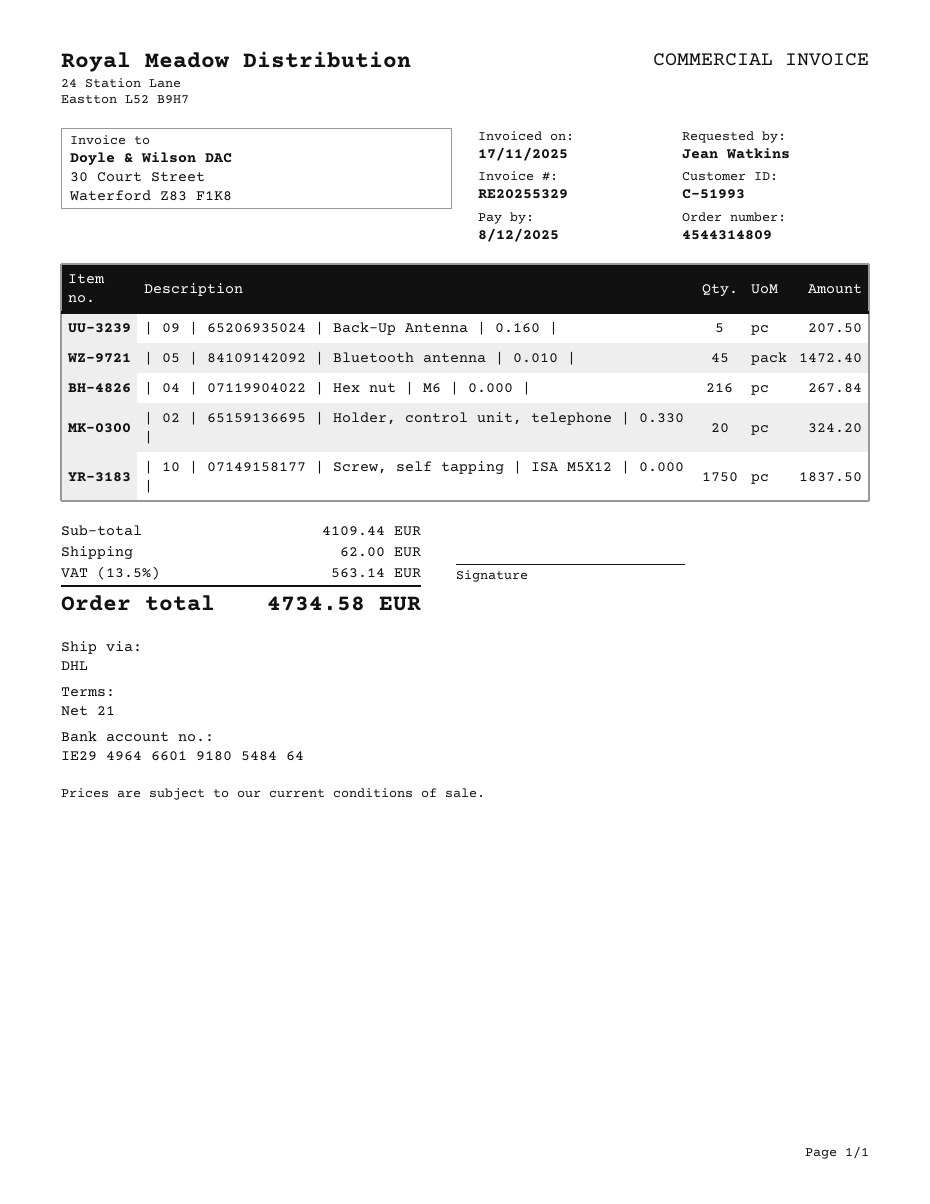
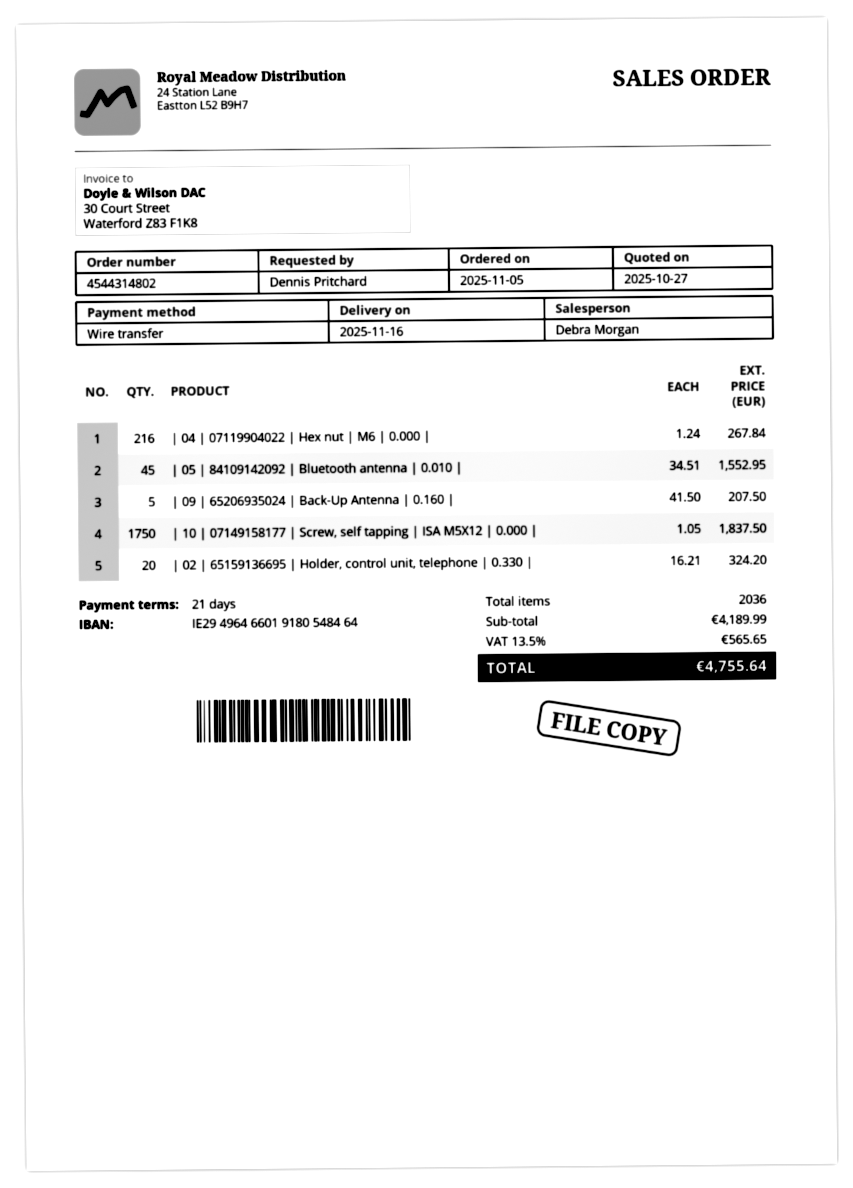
order number: 4544314809 -> 4544314802
ordered by: Jean Watkins -> Dennis Pritchard
| 05 | 84109142092 | Bluetooth antenna | 0.010 |: 45 for 1472.40 -> 45 for 1552.95
subtotal: 4109.44 -> 4189.99
shipping: 62.00 -> none
tax: 13.5% = 563.14 -> 13.5% = 565.65
total: 4734.58 -> 4755.64

